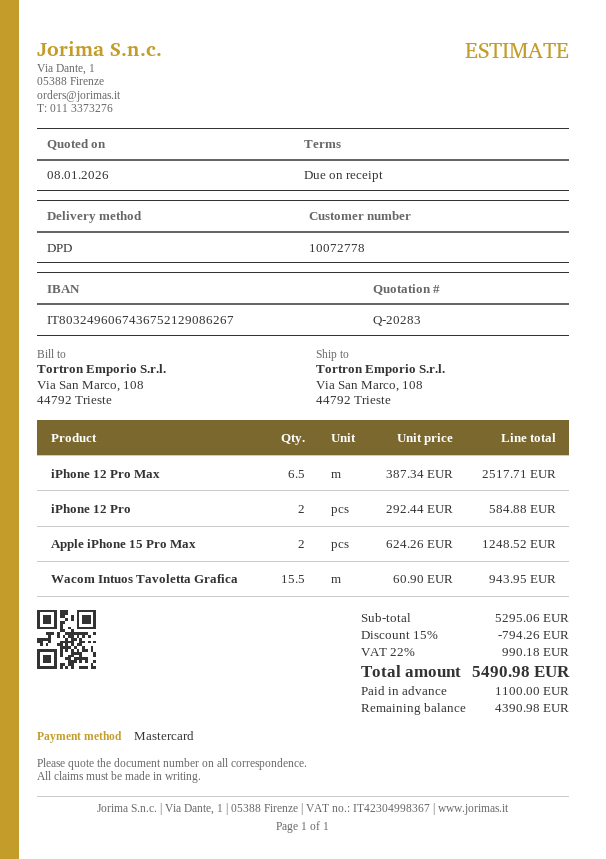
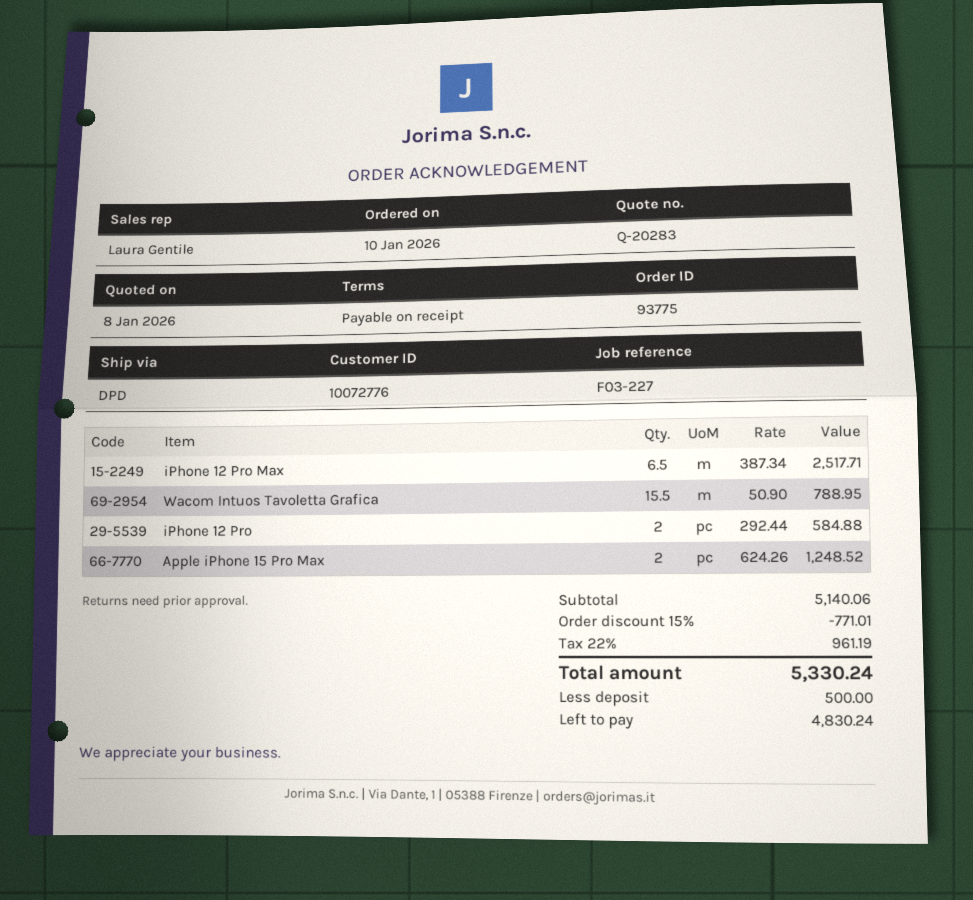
customer number: 10072778 -> 10072776
Wacom Intuos Tavoletta Grafica: 15.5 x 60.90 = 943.95 -> 15.5 x 50.90 = 788.95
subtotal: 5295.06 -> 5140.06
discount: 15% = 794.26 -> 15% = 771.01
tax: 22% = 990.18 -> 22% = 961.19
total: 5490.98 -> 5330.24
deposit: 1100.00 -> 500.00
balance: 4390.98 -> 4830.24

